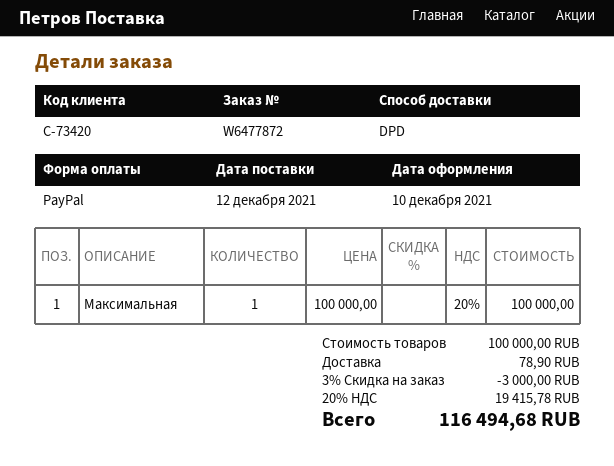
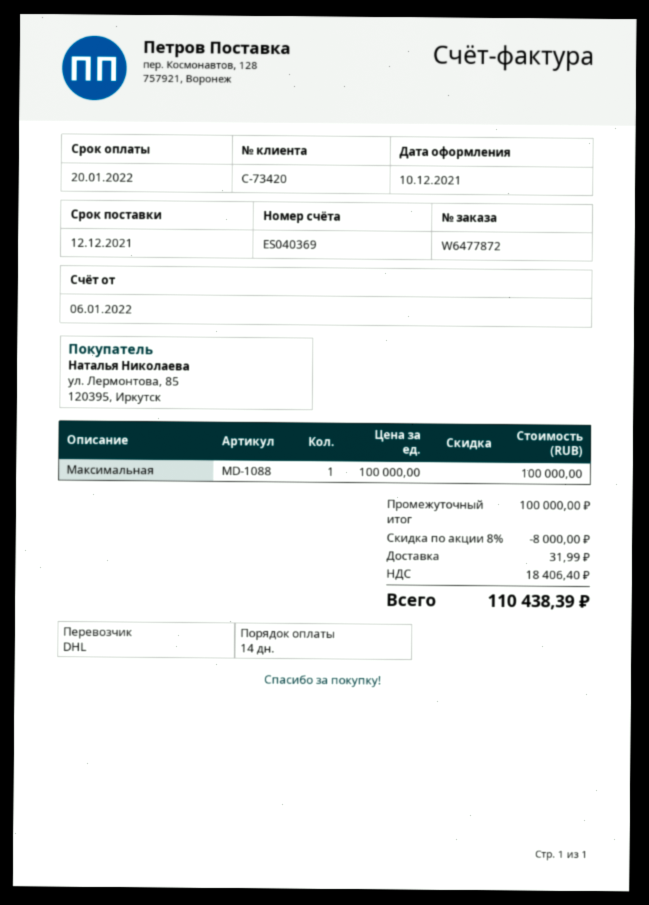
shipping method: DPD -> DHL
discount: 3% = 3000.00 -> 8% = 8000.00
shipping: 78.90 -> 31.99
tax: 19415.78 -> 18406.40
total: 116494.68 -> 110438.39

